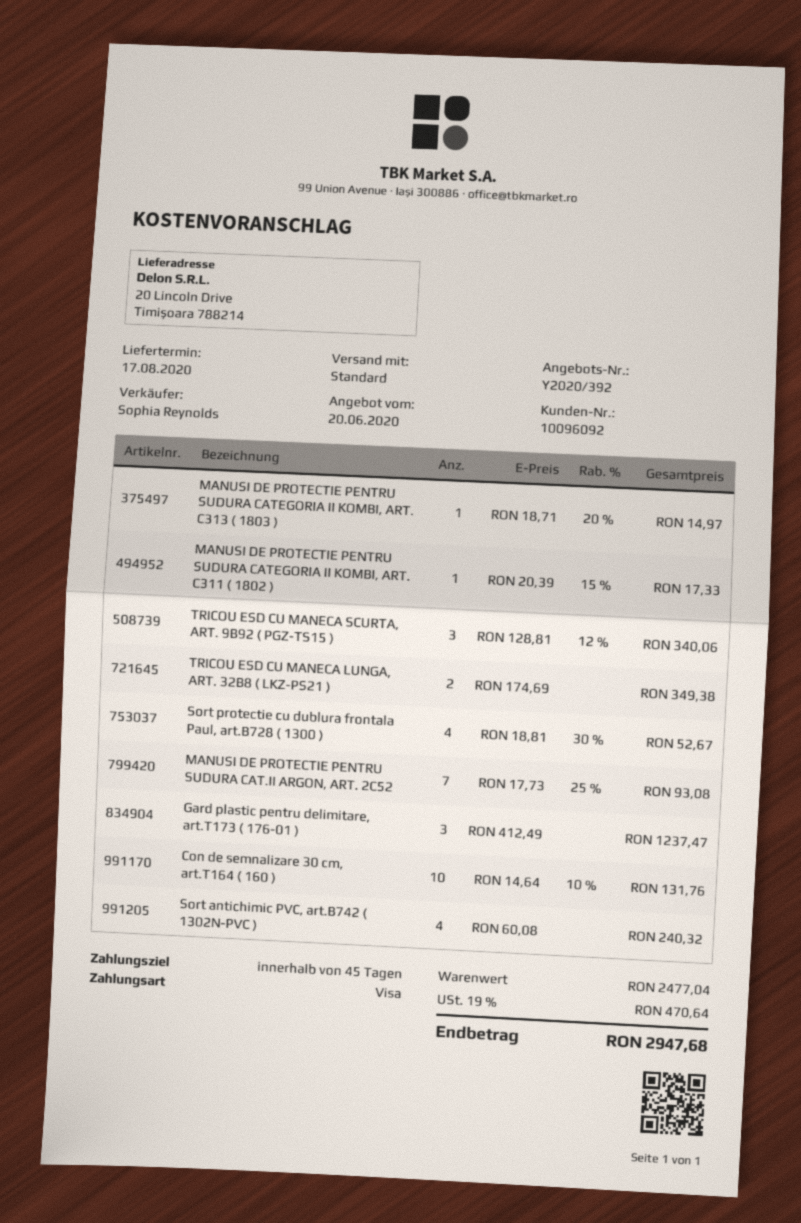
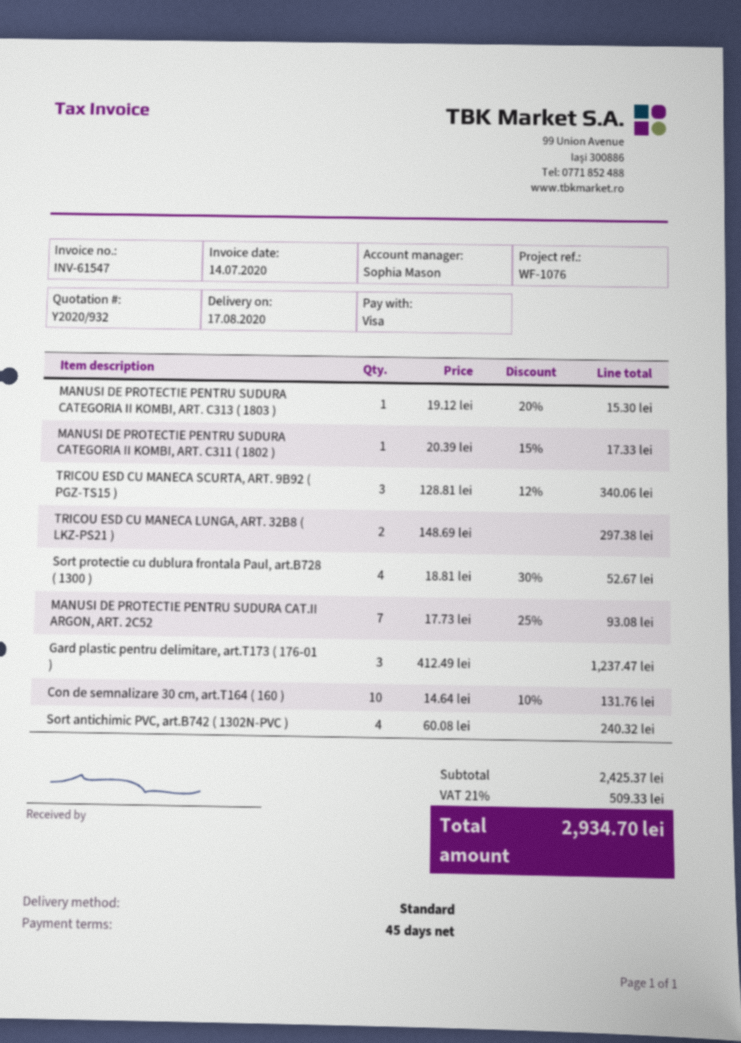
quote number: Y2020/392 -> Y2020/932
sales rep: Sophia Reynolds -> Sophia Mason
MANUSI DE PROTECTIE PENTRU SUDURA CATEGORIA II KOMBI, ART. C313 ( 1803 ): 1 x 18.71 - 20% = 14.97 -> 1 x 19.12 - 20% = 15.30
TRICOU ESD CU MANECA LUNGA, ART. 32B8 ( LKZ-PS21 ): 2 x 174.69 = 349.38 -> 2 x 148.69 = 297.38
subtotal: 2477.04 -> 2425.37
tax: 19% = 470.64 -> 21% = 509.33
total: 2947.68 -> 2934.70

